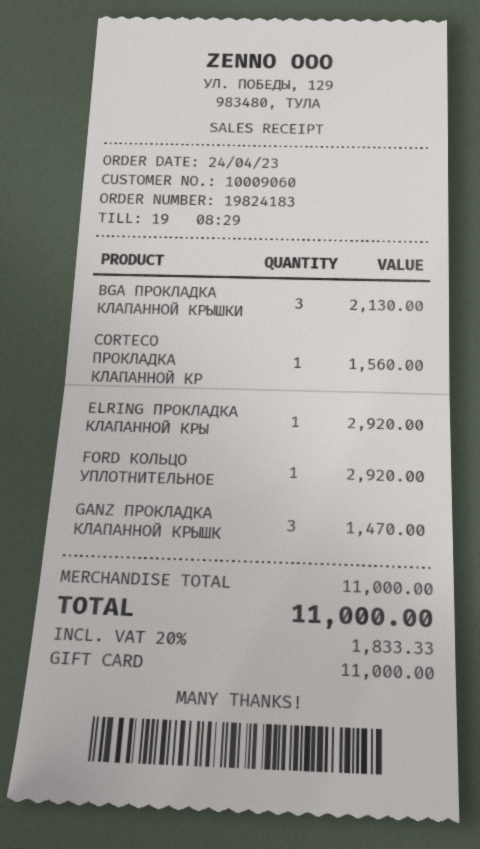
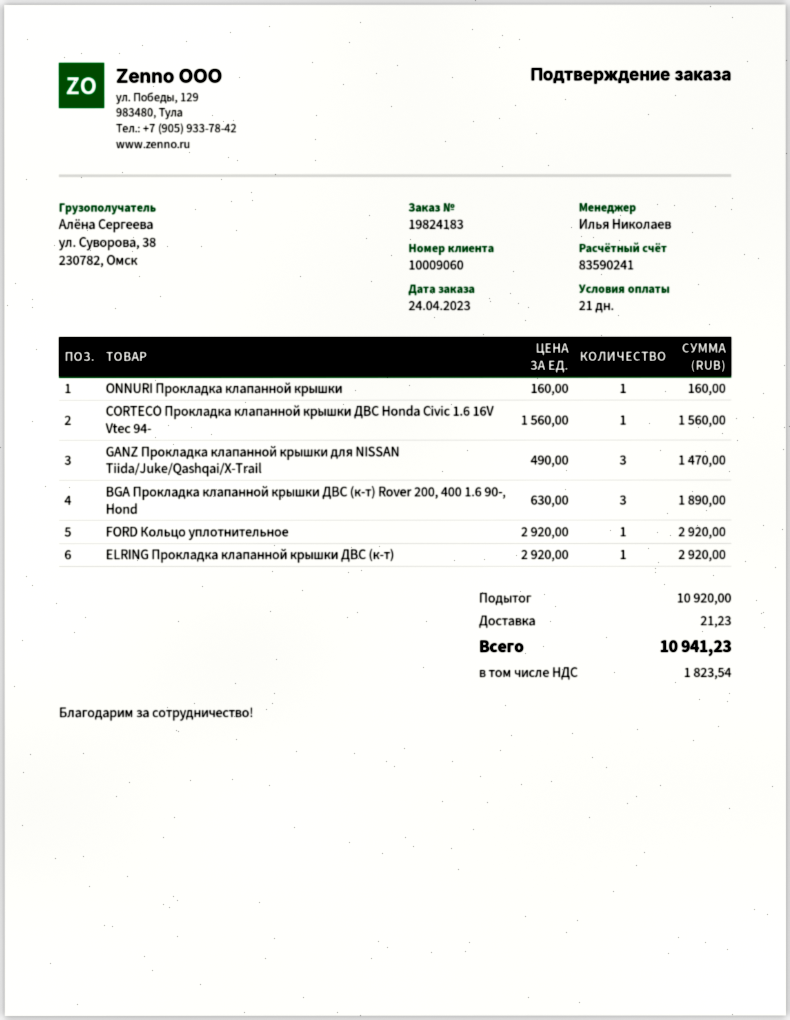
BGA ПРОКЛАДКА КЛАПАННОЙ КРЫШКИ: 3 for 2130.00 -> 3 for 1890.00
ONNURI Прокладка клапанной крышки: none -> 1 for 160.00
subtotal: 11000.00 -> 10920.00
shipping: none -> 21.23
tax: 1833.33 -> 1823.54
total: 11000.00 -> 10941.23

